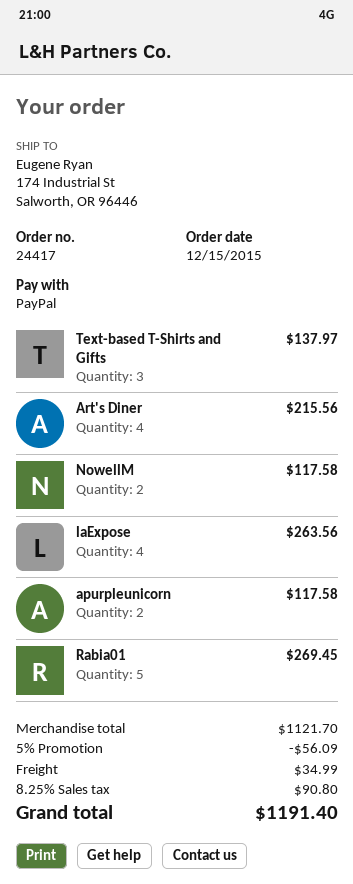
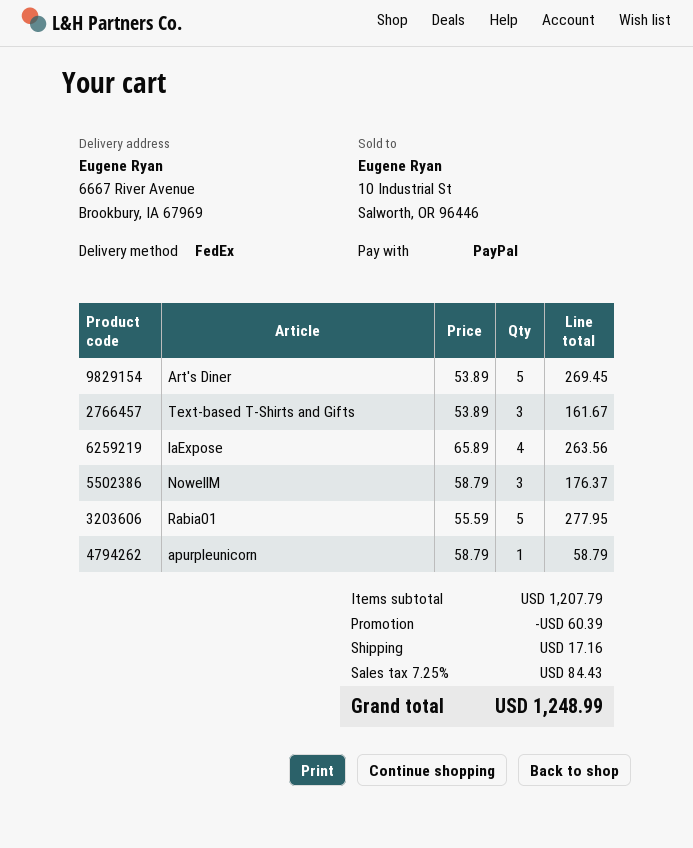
ship to: 174 Industrial St, Salworth, OR 96446 -> 6667 River Avenue, Brookbury, IA 67969
Text-based T-Shirts and Gifts: 3 for 137.97 -> 3 for 161.67
Art's Diner: 4 for 215.56 -> 5 for 269.45
NowellM: 2 for 117.58 -> 3 for 176.37
apurpleunicorn: 2 for 117.58 -> 1 for 58.79
Rabia01: 5 for 269.45 -> 5 for 277.95
subtotal: 1121.70 -> 1207.79
discount: 56.09 -> 60.39
shipping: 34.99 -> 17.16
tax: 8.25% = 90.80 -> 7.25% = 84.43
total: 1191.40 -> 1248.99

